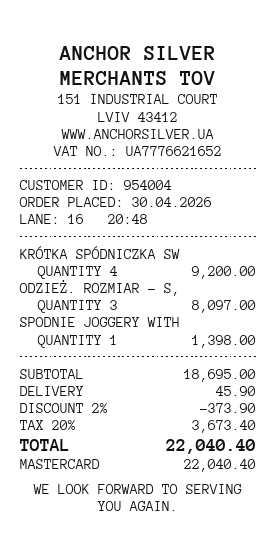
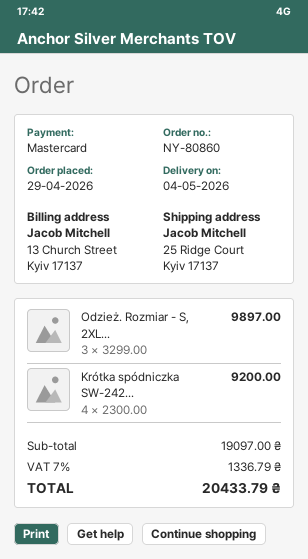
order date: 2026-04-30 -> 2026-04-29
ODZIEŻ. ROZMIAR - S,: 3 for 8097.00 -> 3 for 9897.00
SPODNIE JOGGERY WITH: 1 for 1398.00 -> none
subtotal: 18695.00 -> 19097.00
discount: 2% = 373.90 -> none
shipping: 45.90 -> none
tax: 20% = 3673.40 -> 7% = 1336.79
total: 22040.40 -> 20433.79

